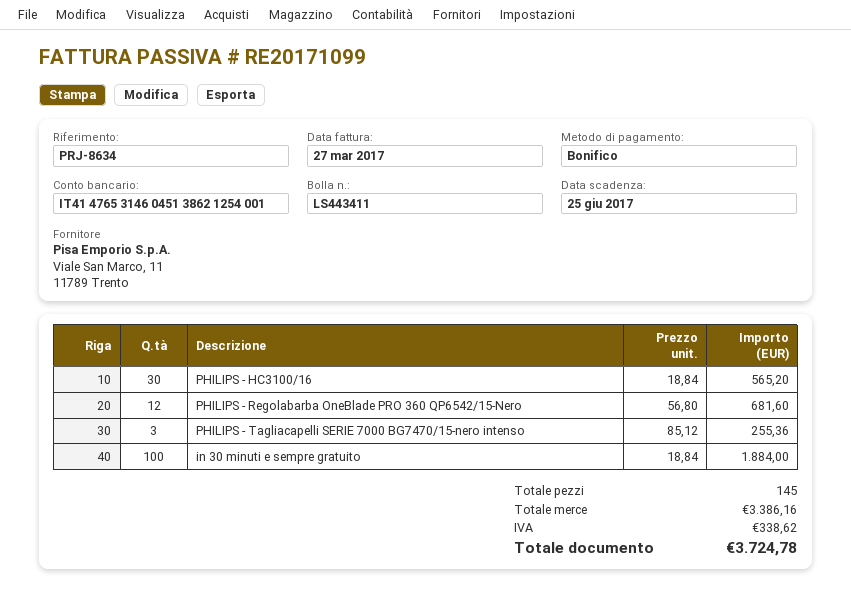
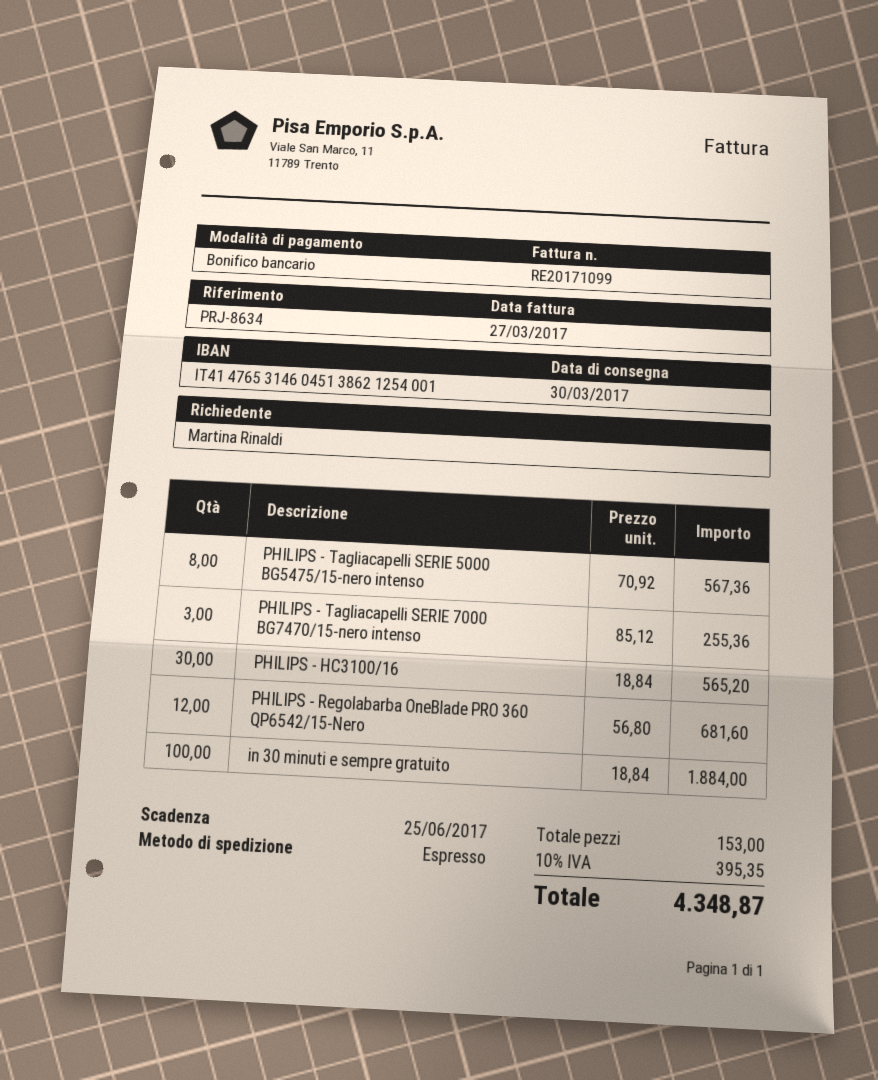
PHILIPS - Tagliacapelli SERIE 5000 BG5475/15-nero intenso: none -> 8 x 70.92 = 567.36
total quantity: 145 -> 153
tax: 338.62 -> 395.35
total: 3724.78 -> 4348.87

